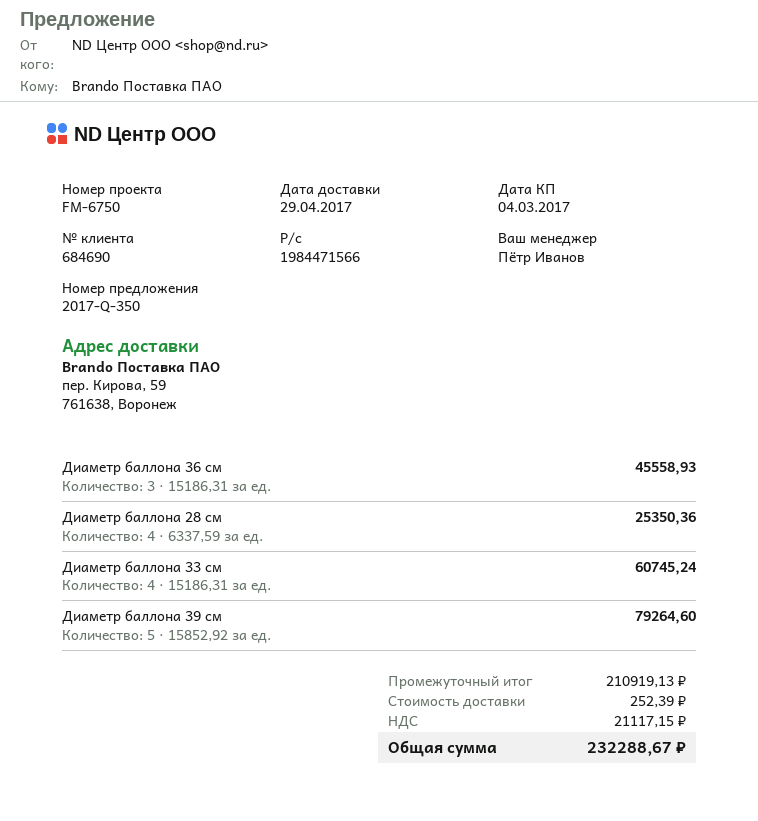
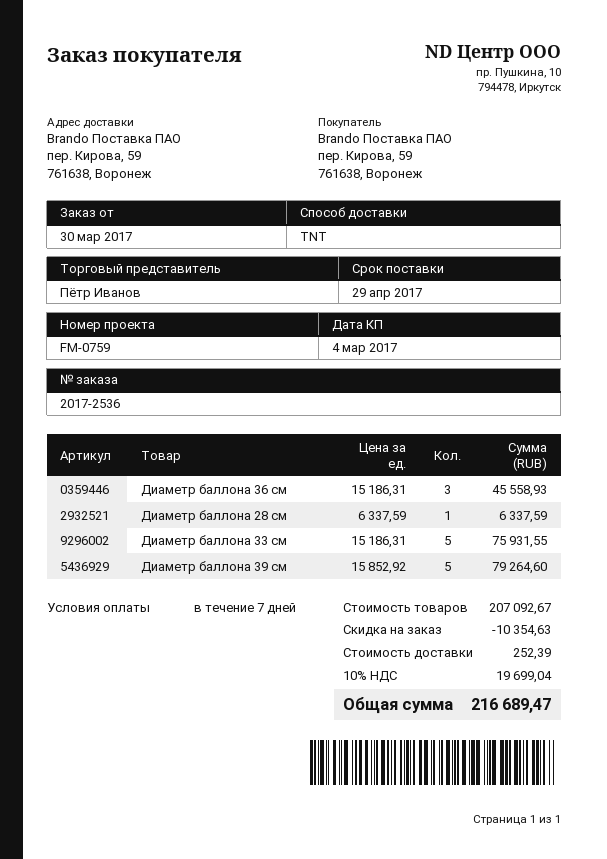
reference: FM-6750 -> FM-0759
Диаметр баллона 28 см: 4 x 6337.59 = 25350.36 -> 1 x 6337.59 = 6337.59
Диаметр баллона 33 см: 4 x 15186.31 = 60745.24 -> 5 x 15186.31 = 75931.55
subtotal: 210919.13 -> 207092.67
discount: none -> 10354.63
tax: 21117.15 -> 19699.04
total: 232288.67 -> 216689.47

